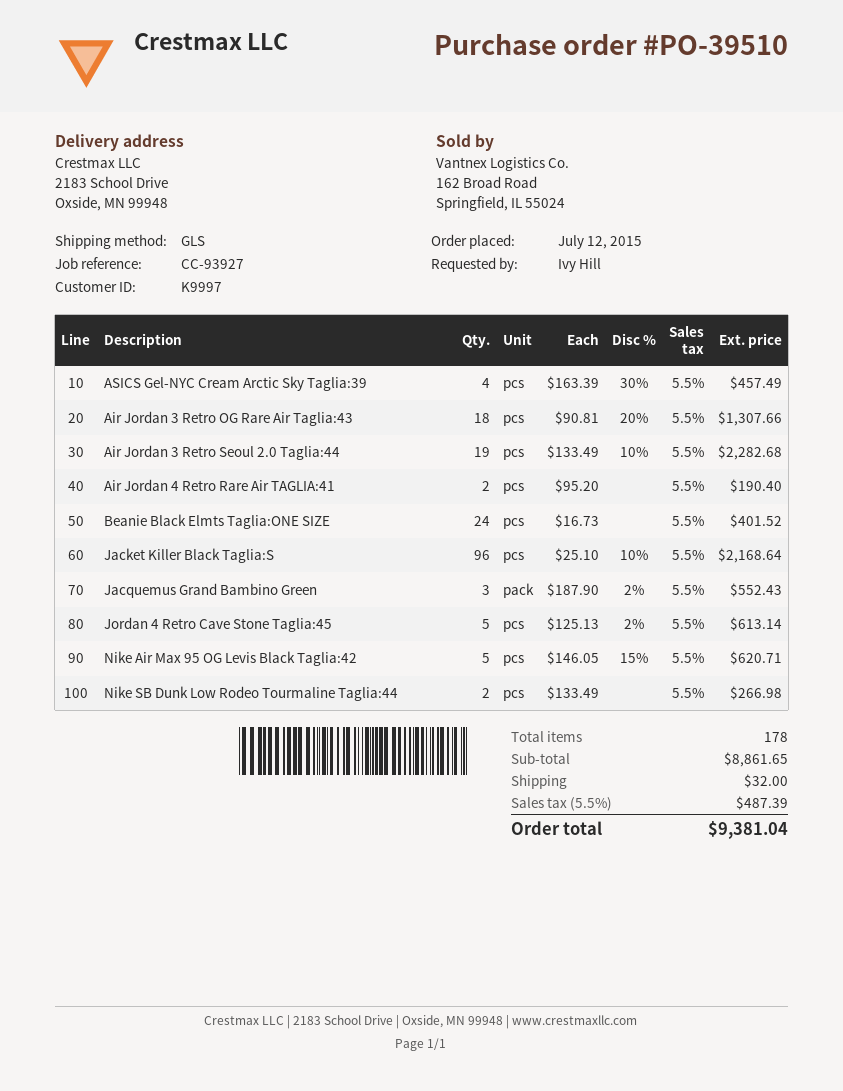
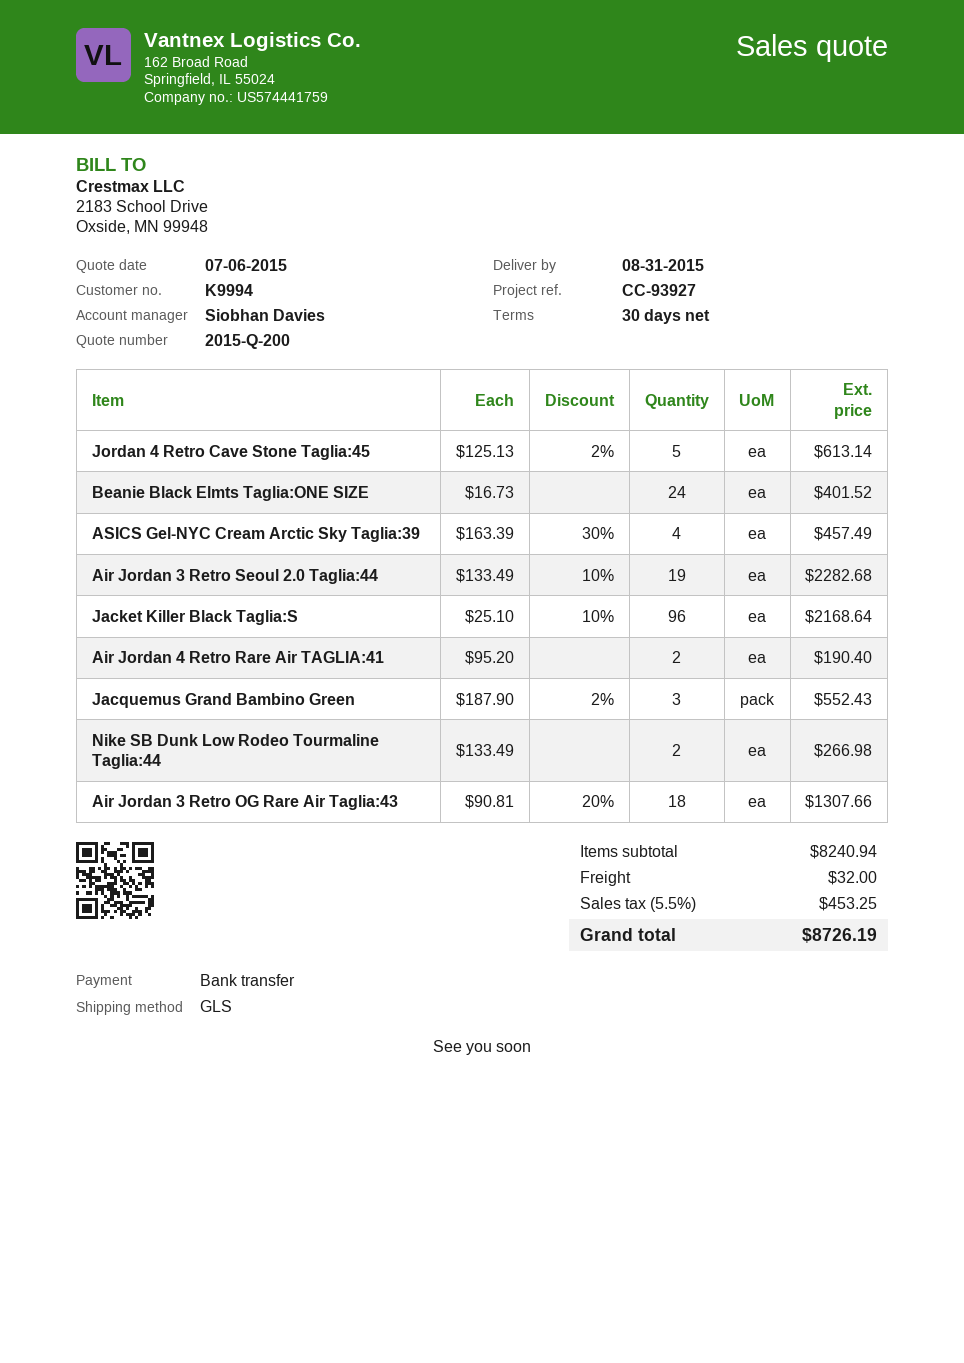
customer number: K9997 -> K9994
Nike Air Max 95 OG Levis Black Taglia:42: 5 x 146.05 - 15% = 620.71 -> none
subtotal: 8861.65 -> 8240.94
tax: 5.5% = 487.39 -> 5.5% = 453.25
total: 9381.04 -> 8726.19

